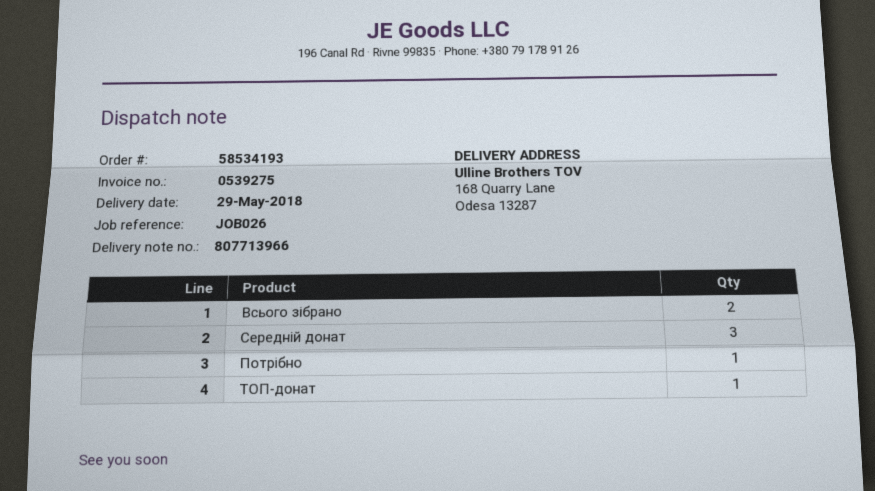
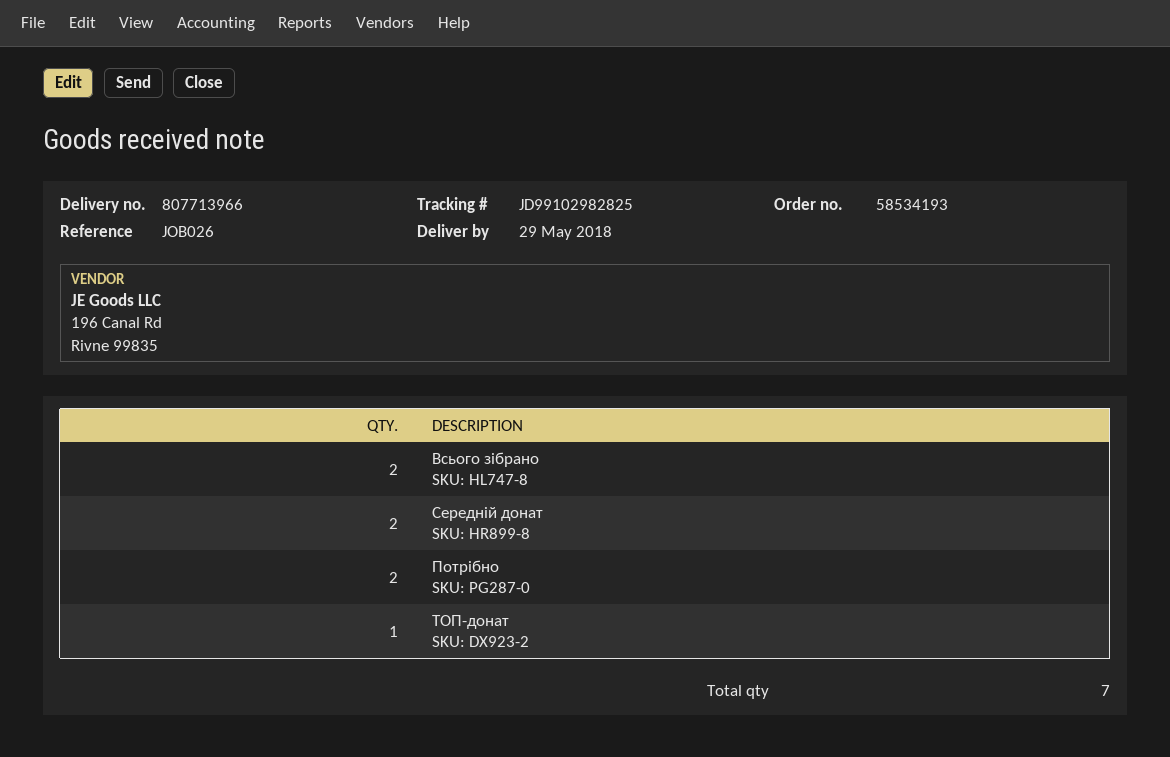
Середній донат: 3 -> 2
Потрібно: 1 -> 2

